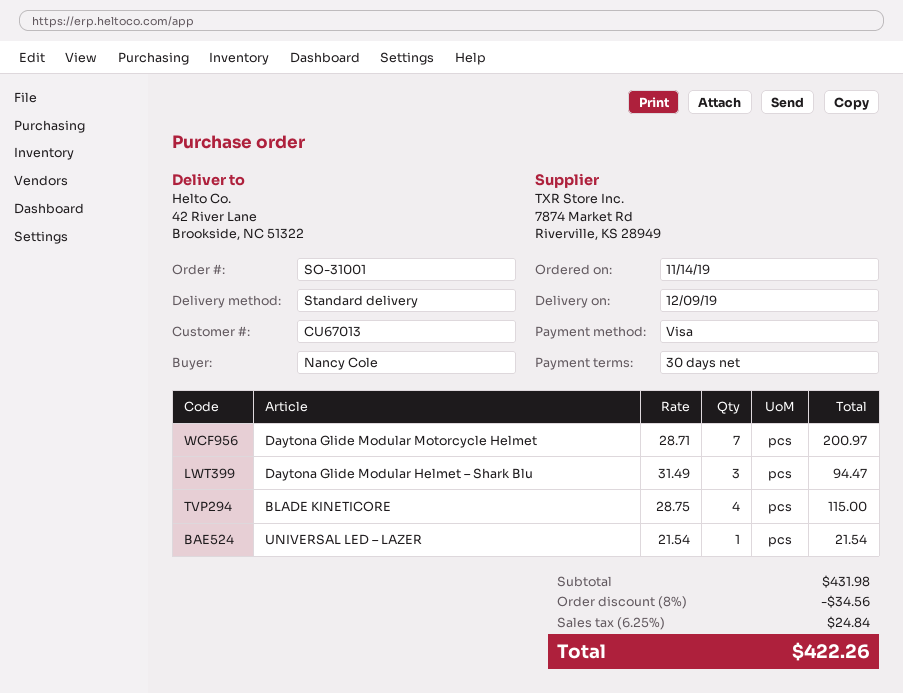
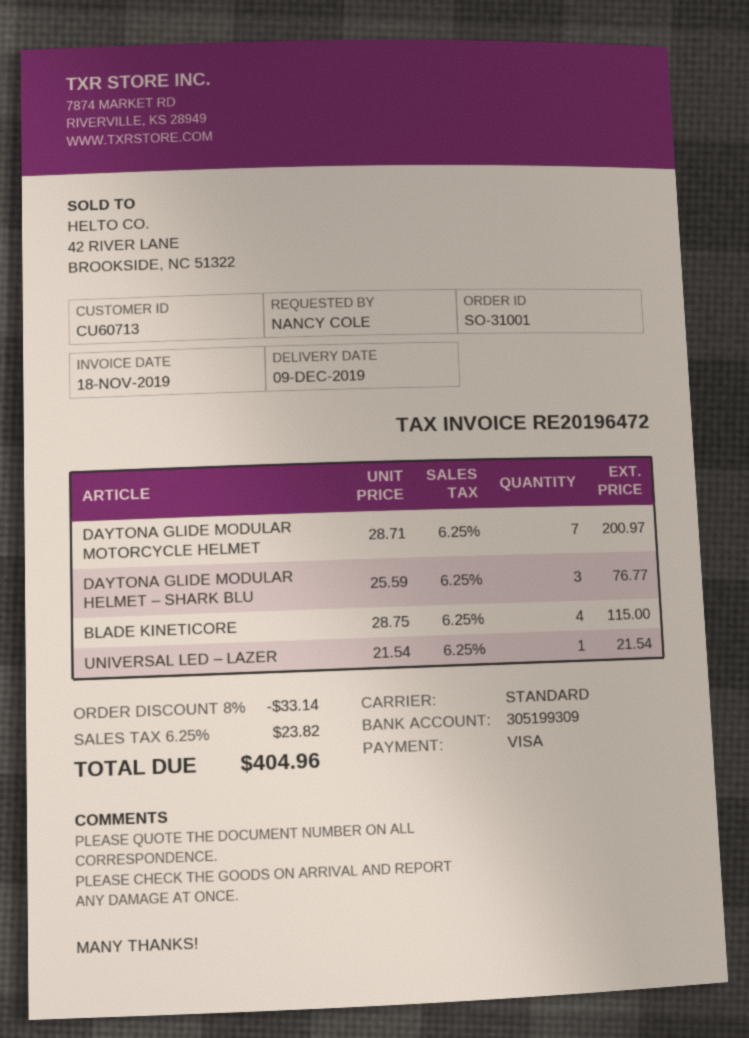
customer number: CU67013 -> CU60713
Daytona Glide Modular Helmet – Shark Blu: 3 x 31.49 = 94.47 -> 3 x 25.59 = 76.77
discount: 8% = 34.56 -> 8% = 33.14
tax: 6.25% = 24.84 -> 6.25% = 23.82
total: 422.26 -> 404.96

